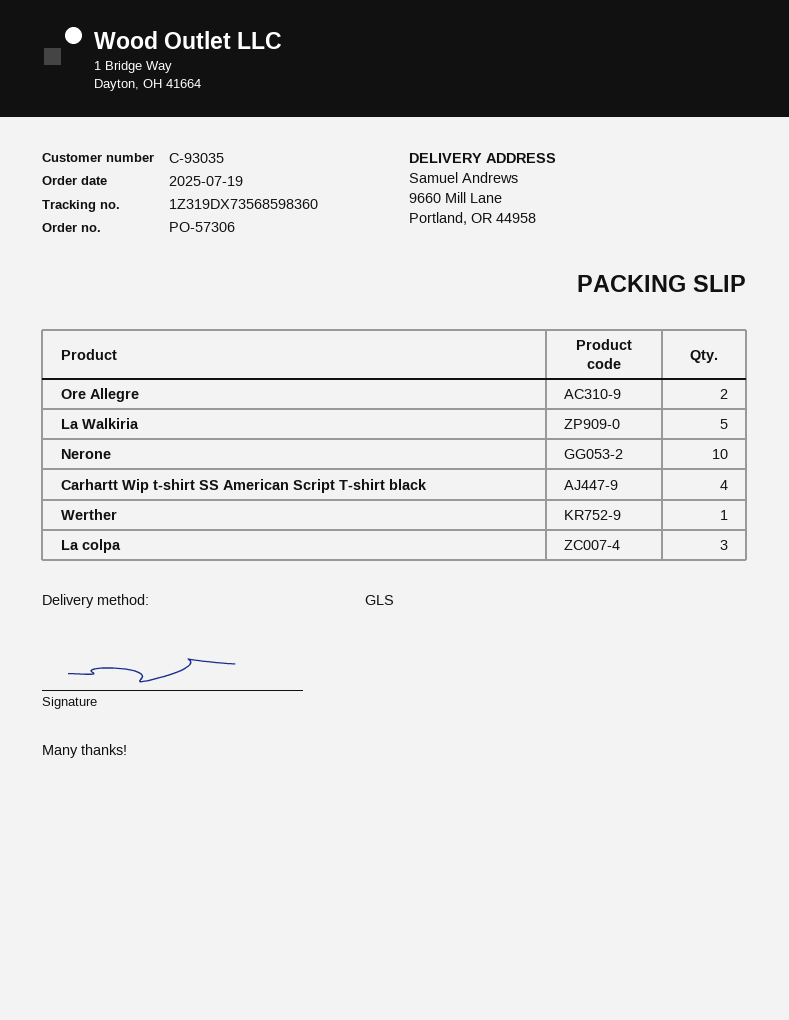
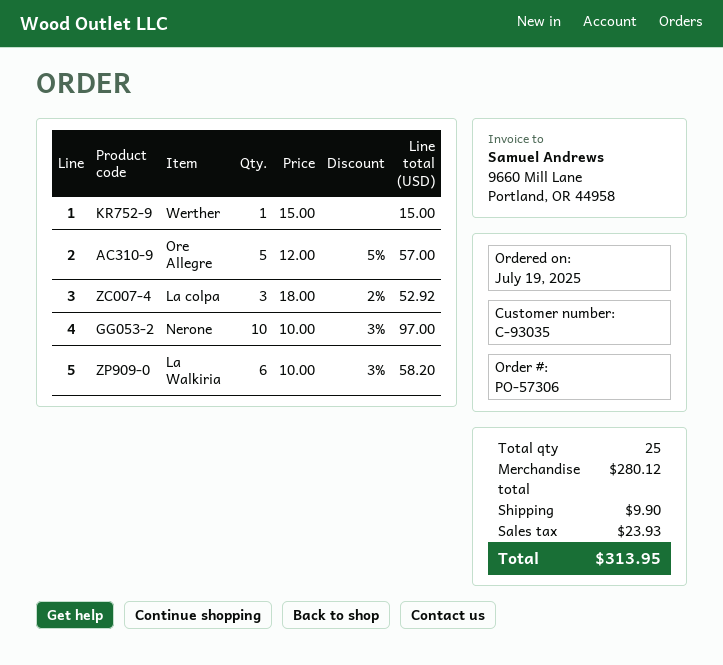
Ore Allegre: 2 -> 5
La Walkiria: 5 -> 6
Carhartt Wip t-shirt SS American Script T-shirt black: 4 -> none

